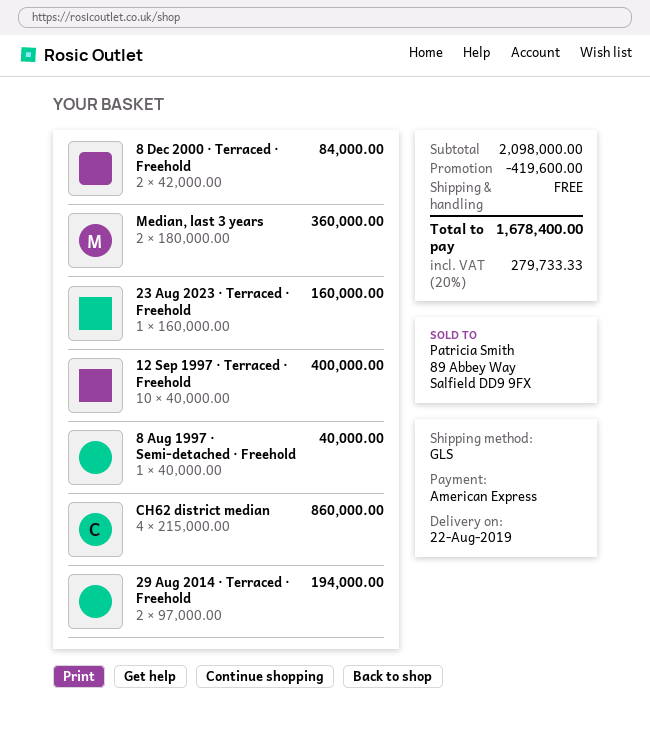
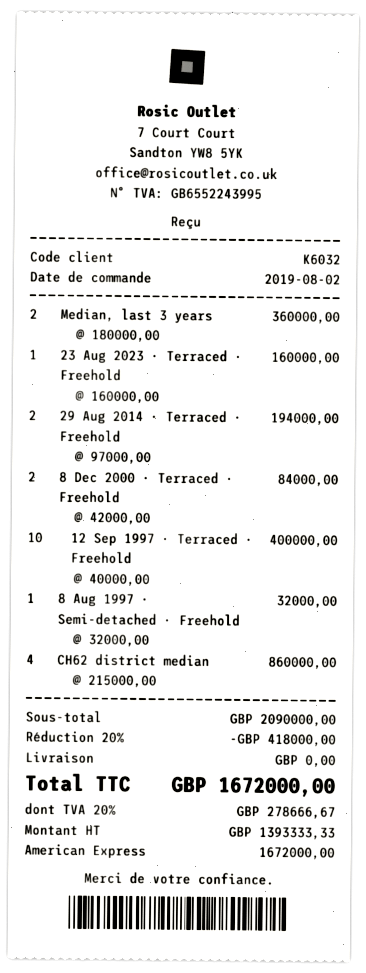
8 Aug 1997 · Semi-detached · Freehold: 1 x 40000.00 = 40000.00 -> 1 x 32000.00 = 32000.00
subtotal: 2098000.00 -> 2090000.00
discount: 419600.00 -> 418000.00
tax: 20% = 279733.33 -> 20% = 278666.67
total: 1678400.00 -> 1672000.00

